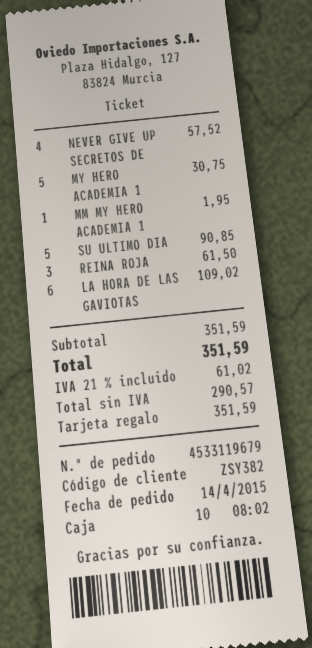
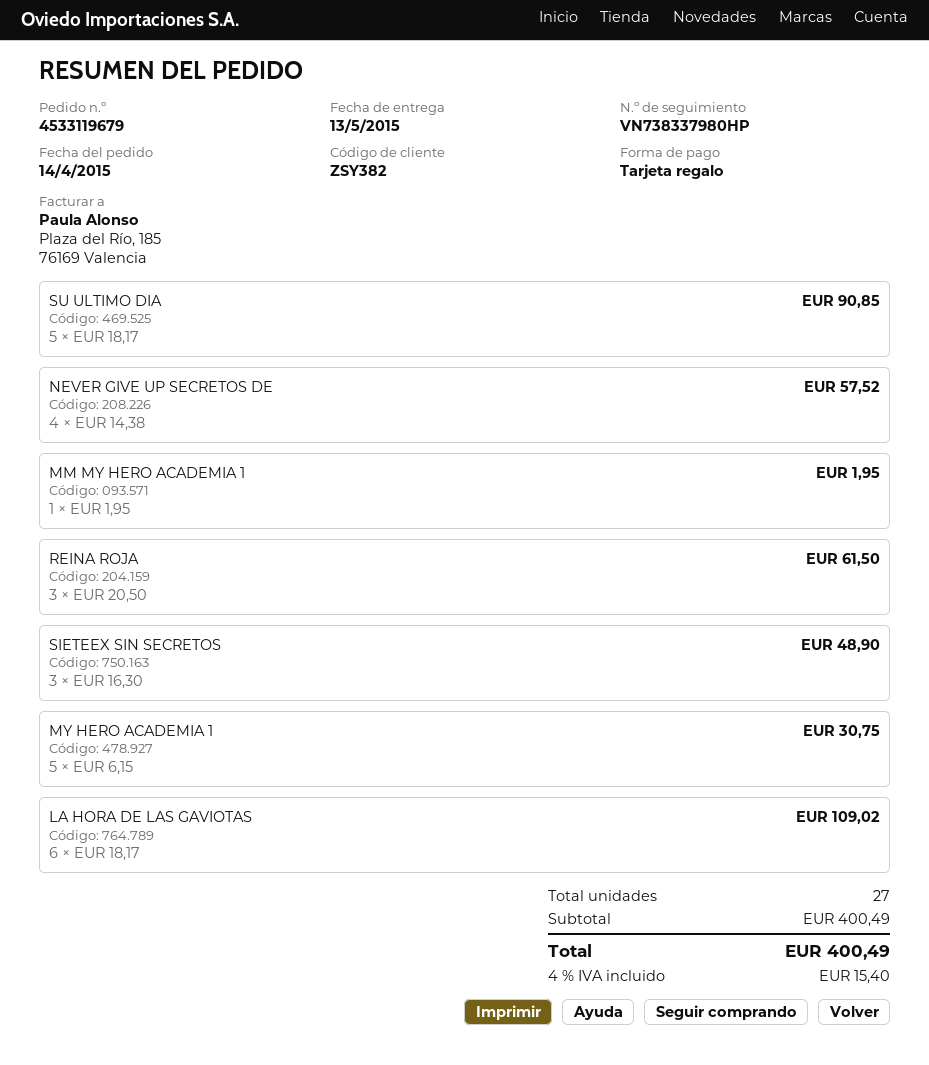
SIETEEX SIN SECRETOS: none -> 3 for 48.90
subtotal: 351.59 -> 400.49
tax: 21% = 61.02 -> 4% = 15.40
total: 351.59 -> 400.49

